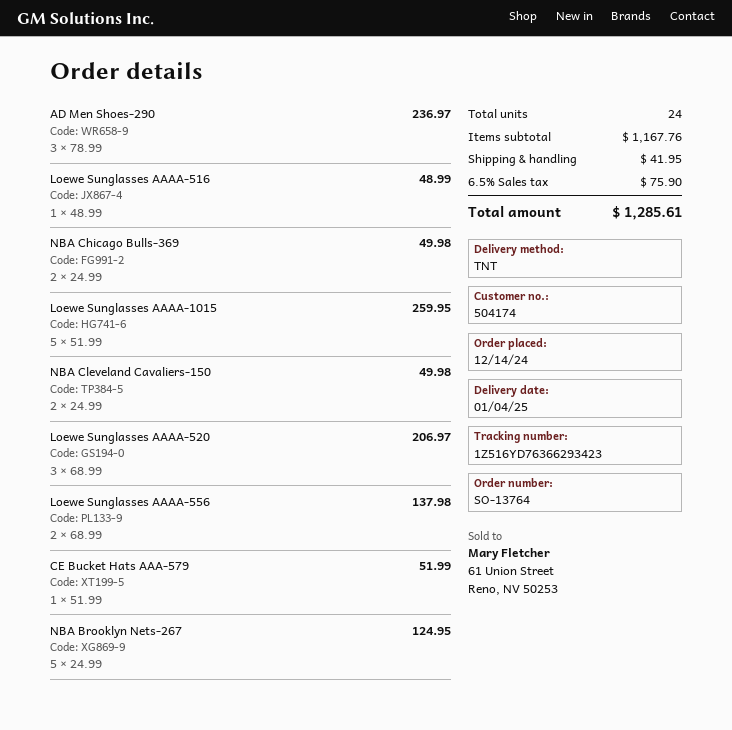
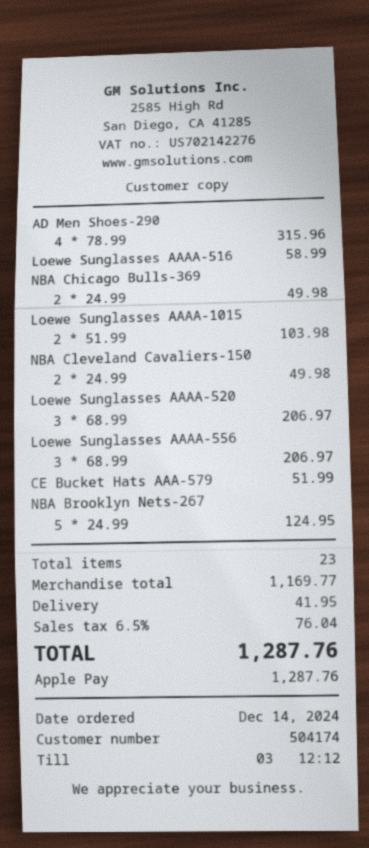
AD Men Shoes-290: 3 x 78.99 = 236.97 -> 4 x 78.99 = 315.96
Loewe Sunglasses AAAA-516: 1 x 48.99 = 48.99 -> 1 x 58.99 = 58.99
Loewe Sunglasses AAAA-1015: 5 x 51.99 = 259.95 -> 2 x 51.99 = 103.98
Loewe Sunglasses AAAA-556: 2 x 68.99 = 137.98 -> 3 x 68.99 = 206.97
total quantity: 24 -> 23
subtotal: 1167.76 -> 1169.77
tax: 6.5% = 75.90 -> 6.5% = 76.04
total: 1285.61 -> 1287.76

